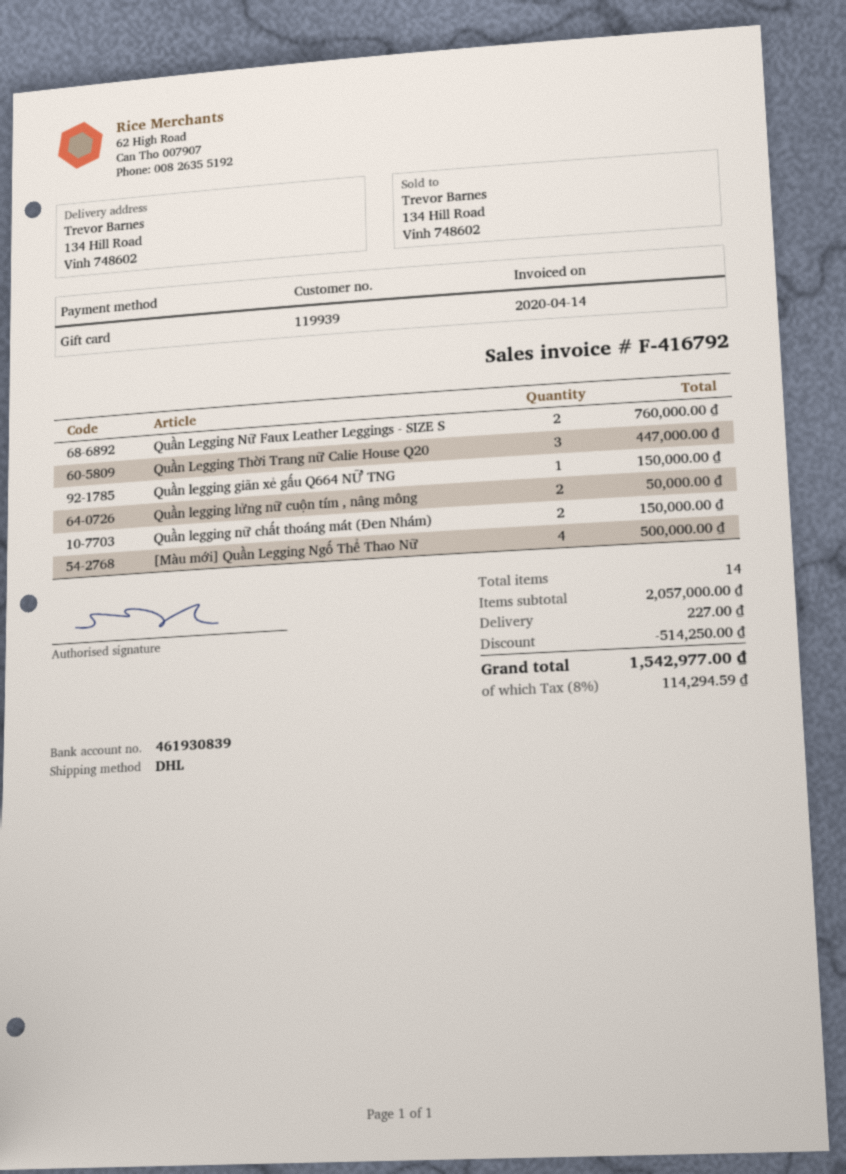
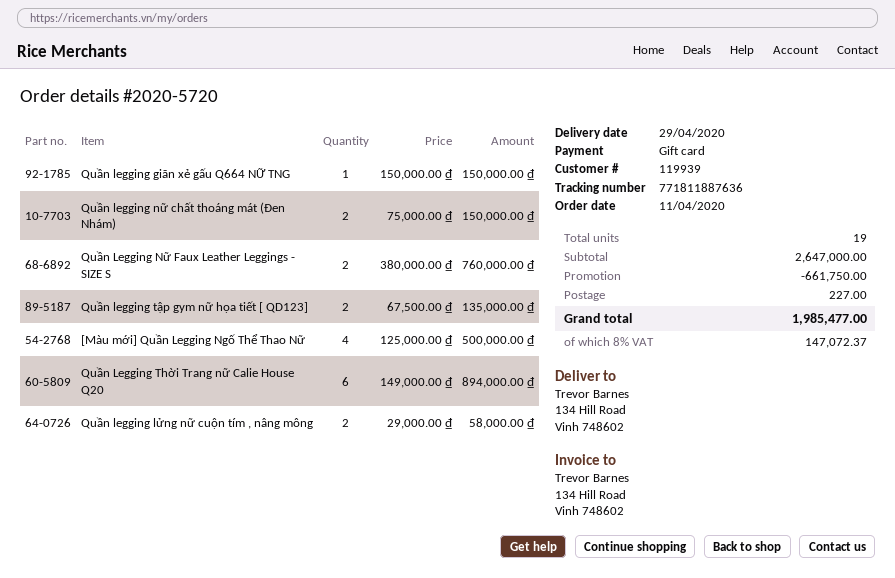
Quần Legging Thời Trang nữ Calie House Q20: 3 for 447000.00 -> 6 for 894000.00
Quần legging lửng nữ cuộn tím , nâng mông: 2 for 50000.00 -> 2 for 58000.00
Quần legging tập gym nữ họa tiết [ QD123]: none -> 2 for 135000.00
total quantity: 14 -> 19
subtotal: 2057000.00 -> 2647000.00
discount: 514250.00 -> 661750.00
tax: 8% = 114294.59 -> 8% = 147072.37
total: 1542977.00 -> 1985477.00

